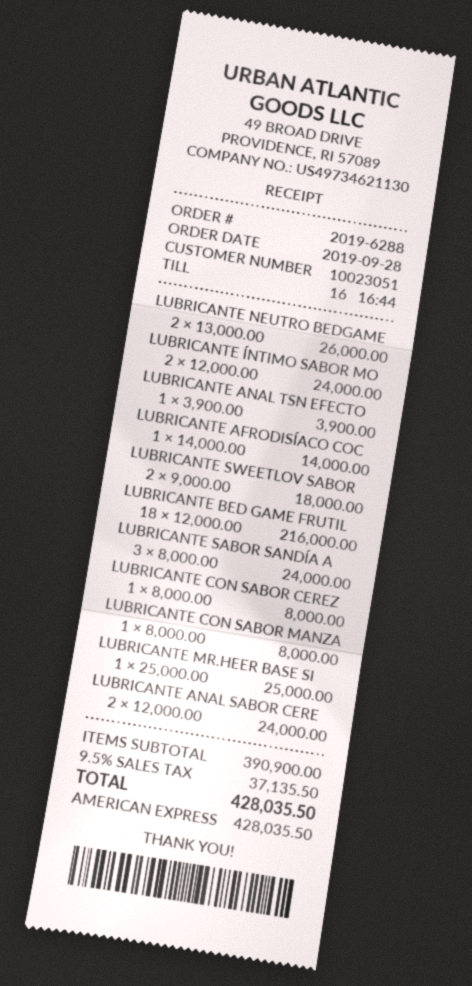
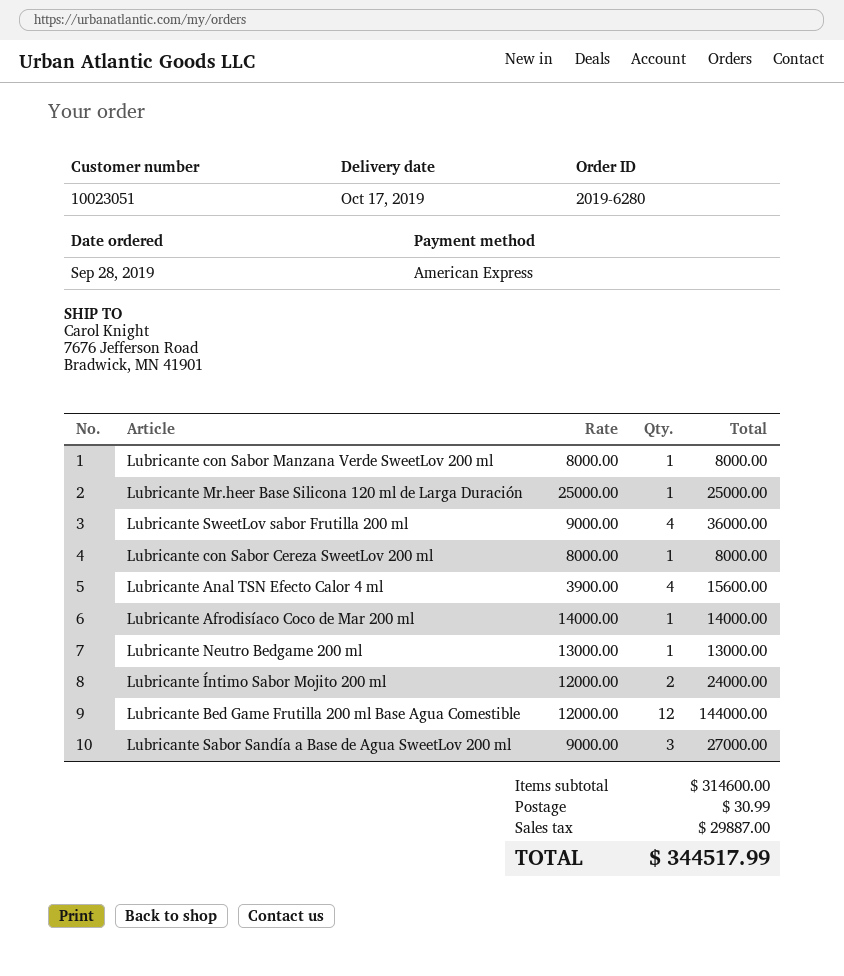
order number: 2019-6288 -> 2019-6280
LUBRICANTE NEUTRO BEDGAME: 2 x 13000.00 = 26000.00 -> 1 x 13000.00 = 13000.00
LUBRICANTE ANAL TSN EFECTO: 1 x 3900.00 = 3900.00 -> 4 x 3900.00 = 15600.00
LUBRICANTE SWEETLOV SABOR: 2 x 9000.00 = 18000.00 -> 4 x 9000.00 = 36000.00
LUBRICANTE BED GAME FRUTIL: 18 x 12000.00 = 216000.00 -> 12 x 12000.00 = 144000.00
LUBRICANTE SABOR SANDÍA A: 3 x 8000.00 = 24000.00 -> 3 x 9000.00 = 27000.00
LUBRICANTE ANAL SABOR CERE: 2 x 12000.00 = 24000.00 -> none
subtotal: 390900.00 -> 314600.00
shipping: none -> 30.99
tax: 37135.50 -> 29887.00
total: 428035.50 -> 344517.99

